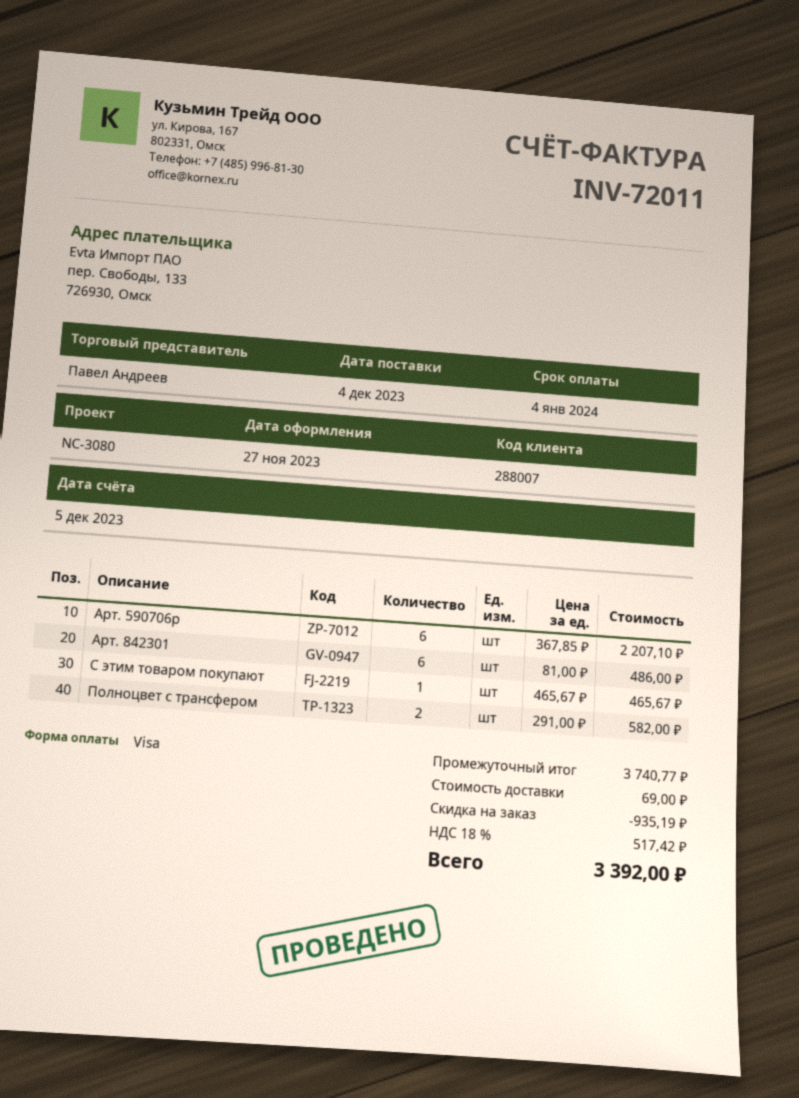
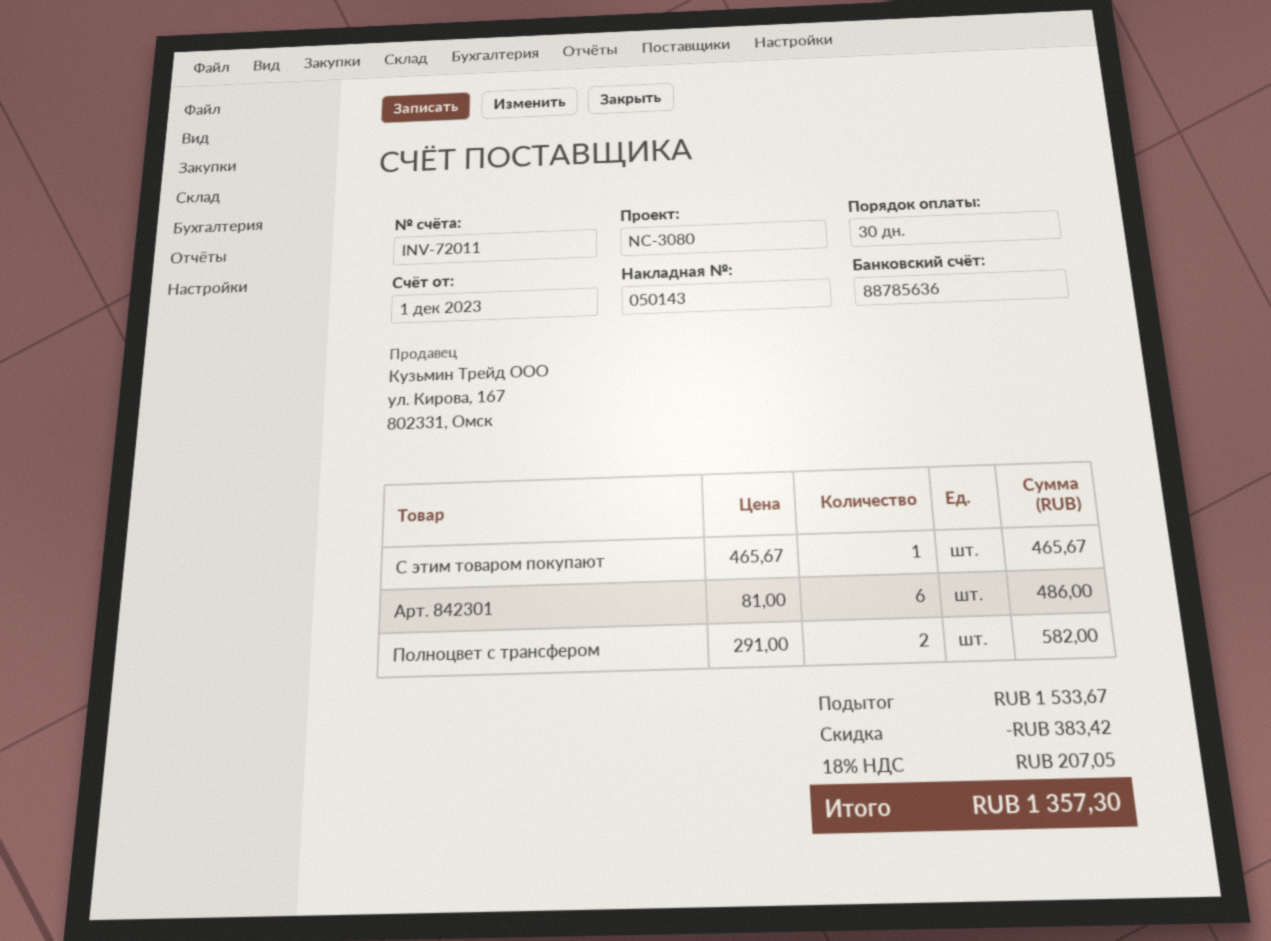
invoice date: 2023-12-05 -> 2023-12-01
Арт. 590706p: 6 x 367.85 = 2207.10 -> none
subtotal: 3740.77 -> 1533.67
discount: 935.19 -> 383.42
shipping: 69.00 -> none
tax: 18% = 517.42 -> 18% = 207.05
total: 3392.00 -> 1357.30

